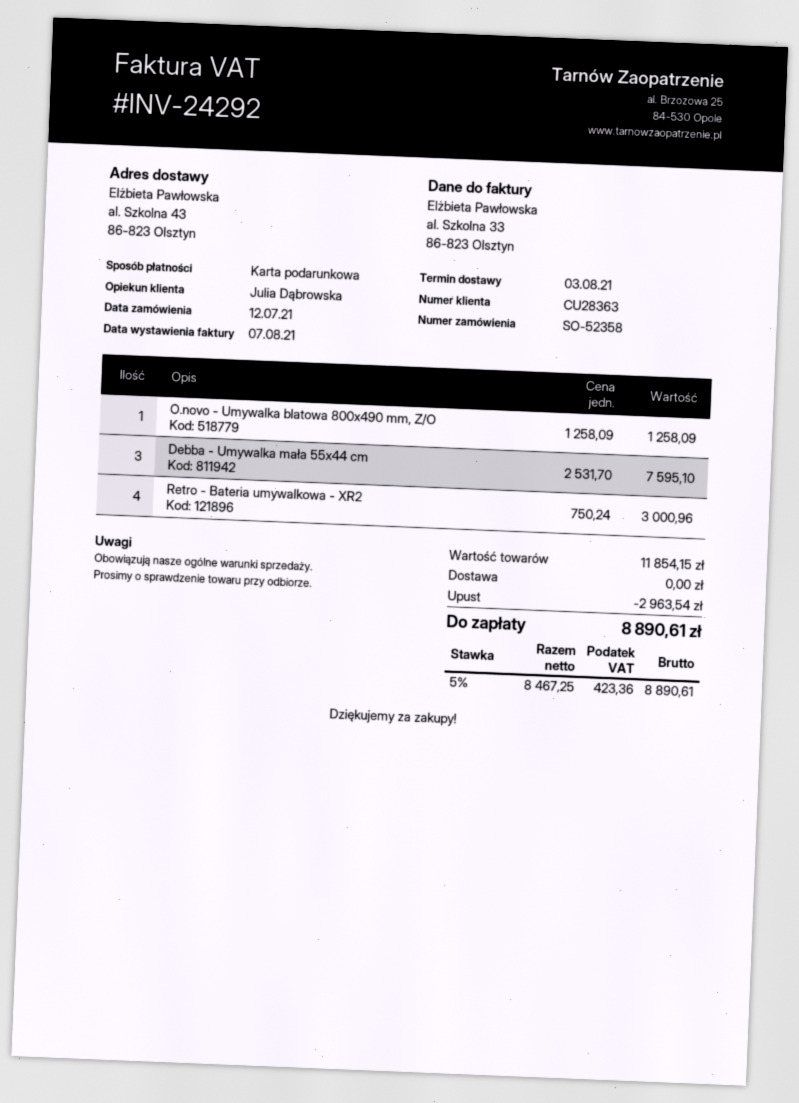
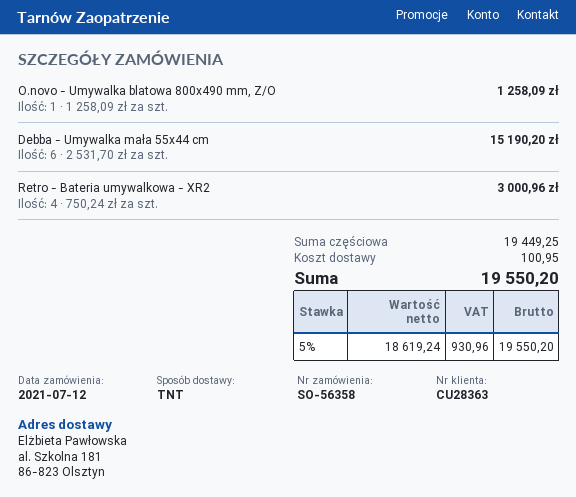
order number: SO-52358 -> SO-56358
ship to: al. Szkolna 43, 86-823 Olsztyn -> al. Szkolna 181, 86-823 Olsztyn
Debba - Umywalka mała 55x44 cm: 3 x 2531.70 = 7595.10 -> 6 x 2531.70 = 15190.20
subtotal: 11854.15 -> 19449.25
discount: 2963.54 -> none
shipping: 0.00 -> 100.95
net: 8467.25 -> 18619.24
tax: 5% = 423.36 -> 5% = 930.96
total: 8890.61 -> 19550.20

